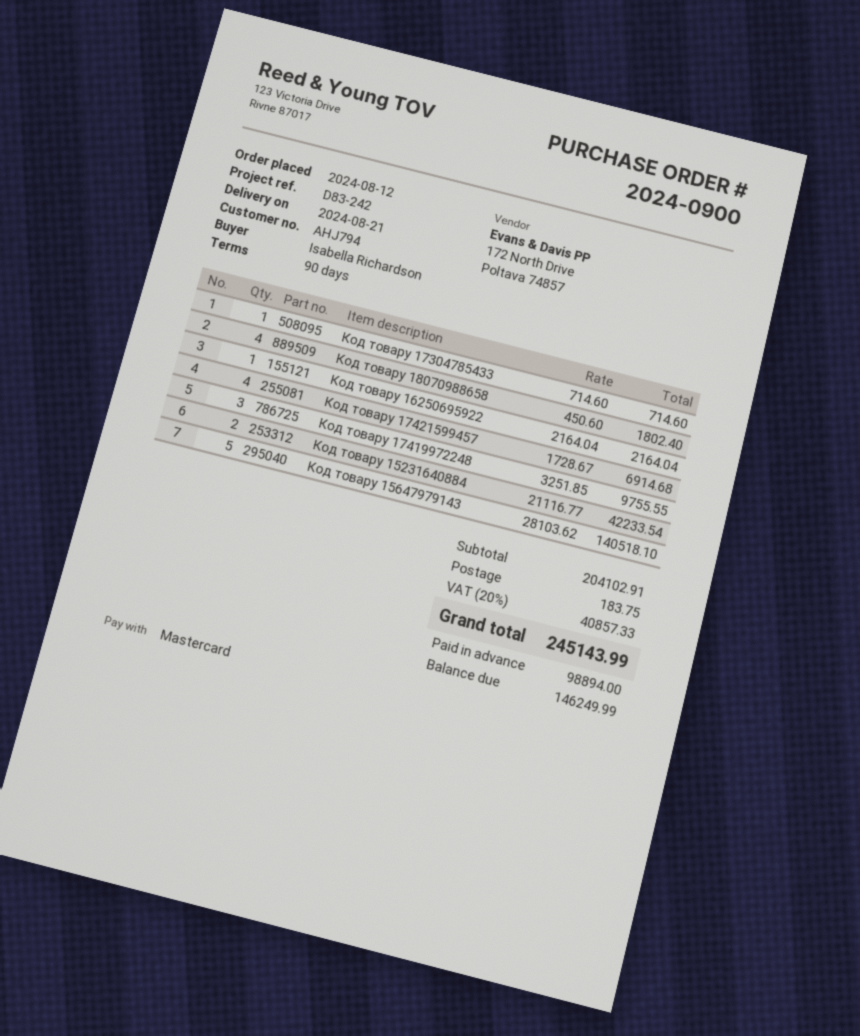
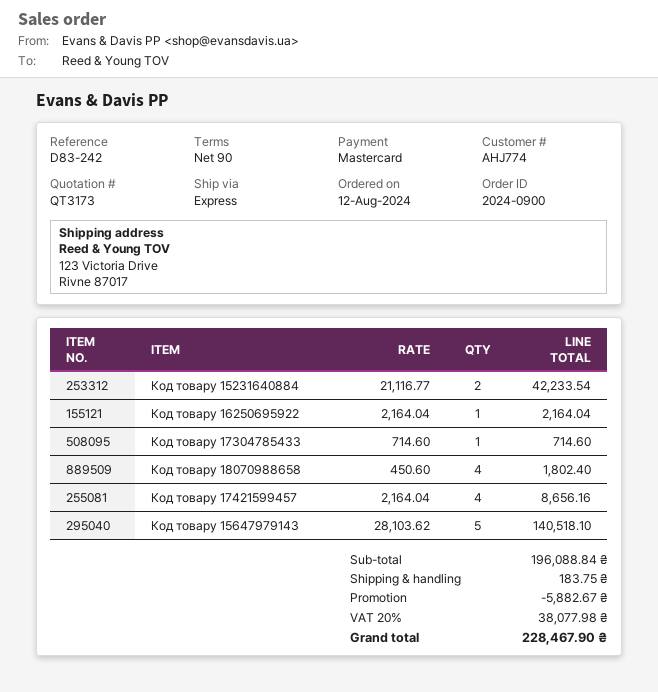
customer number: AHJ794 -> AHJ774
Код товару 17421599457: 4 x 1728.67 = 6914.68 -> 4 x 2164.04 = 8656.16
Код товару 17419972248: 3 x 3251.85 = 9755.55 -> none
subtotal: 204102.91 -> 196088.84
discount: none -> 5882.67
tax: 20% = 40857.33 -> 20% = 38077.98
total: 245143.99 -> 228467.90

